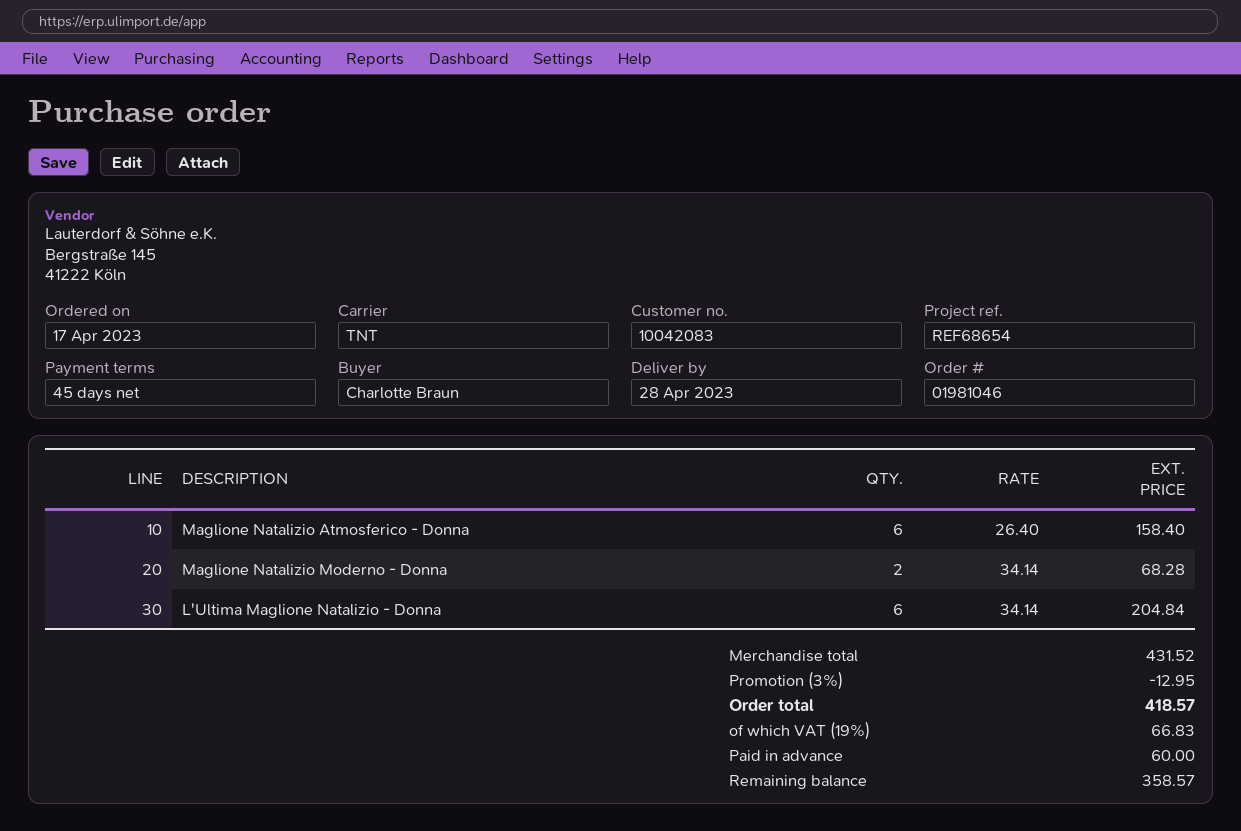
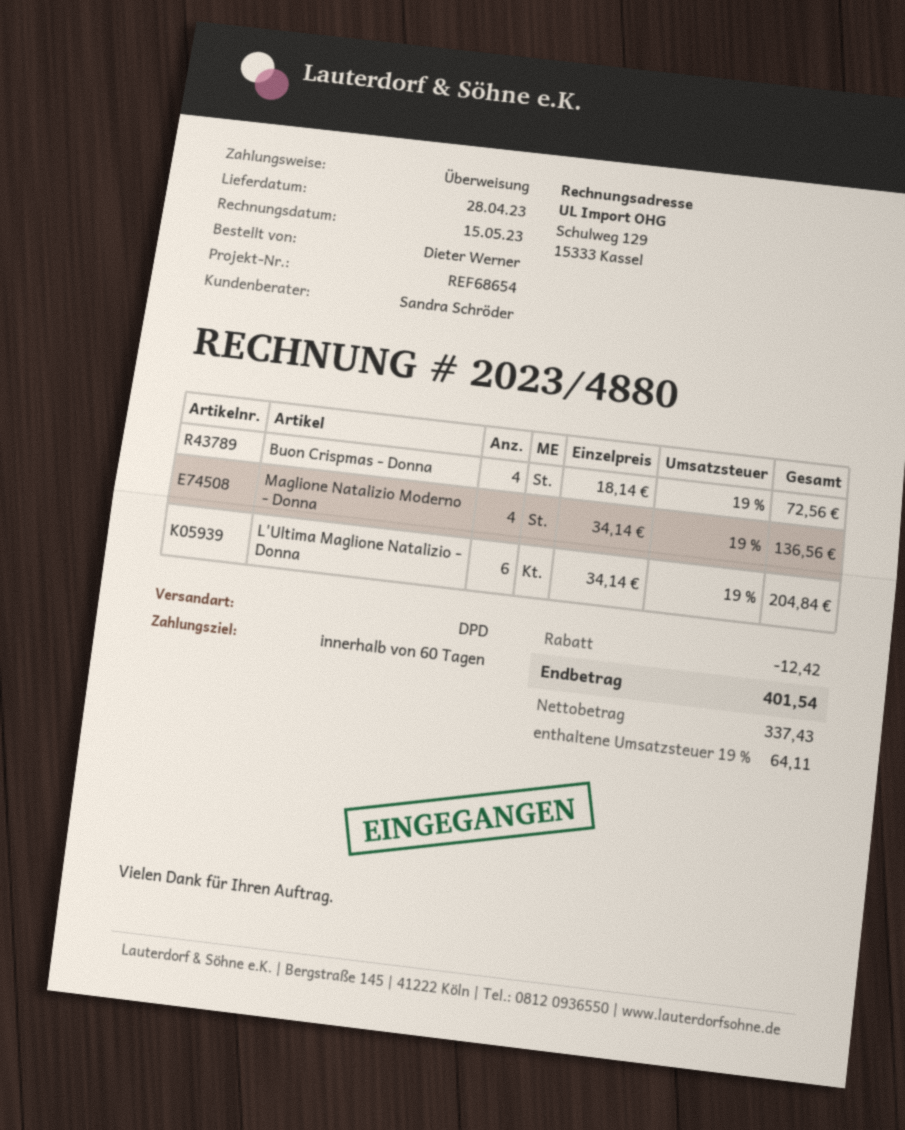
payment terms: 45 days -> 60 days
ordered by: Charlotte Braun -> Dieter Werner
shipping method: TNT -> DPD
Maglione Natalizio Atmosferico - Donna: 6 x 26.40 = 158.40 -> none
Maglione Natalizio Moderno - Donna: 2 x 34.14 = 68.28 -> 4 x 34.14 = 136.56
Buon Crispmas - Donna: none -> 4 x 18.14 = 72.56
discount: 12.95 -> 12.42
tax: 19% = 66.83 -> 19% = 64.11
total: 418.57 -> 401.54

